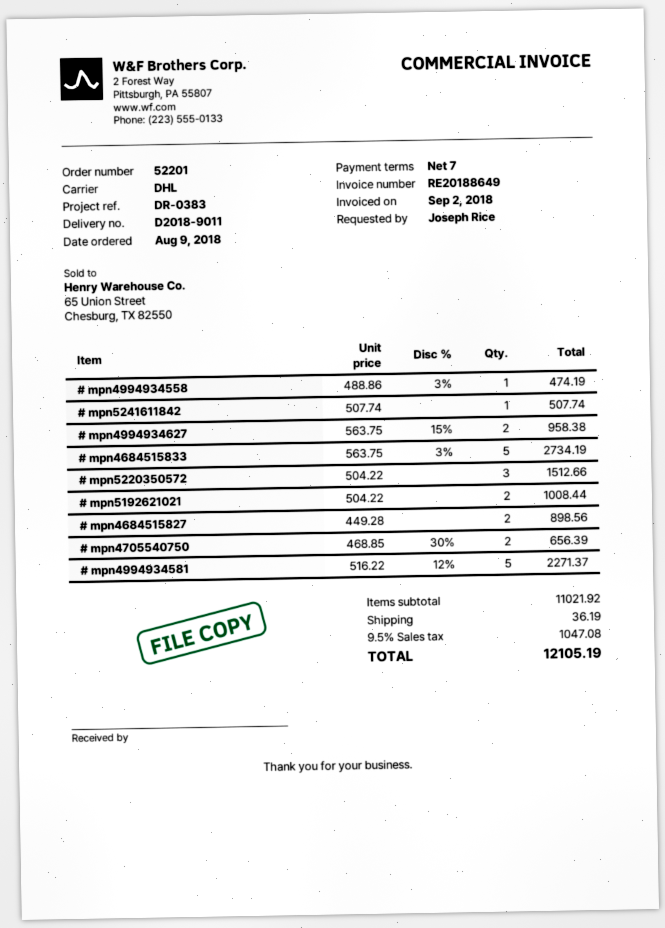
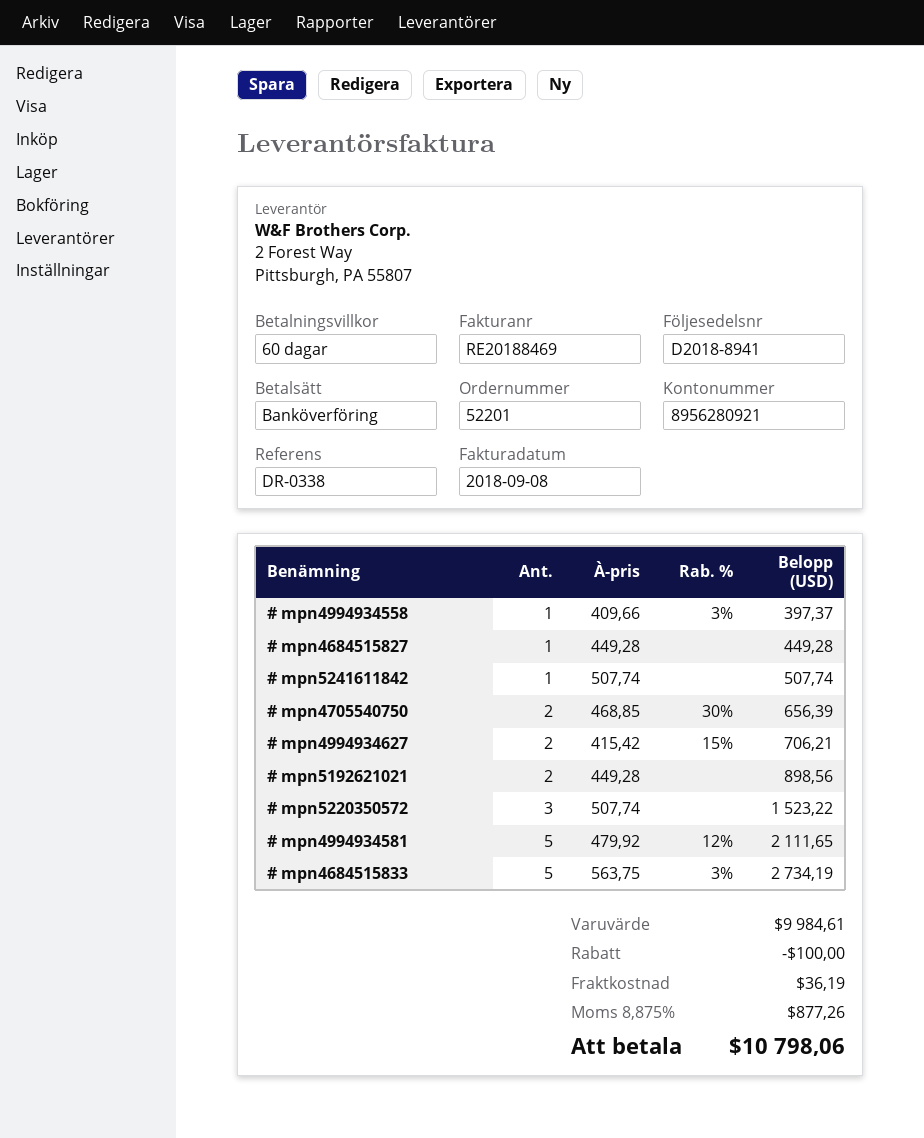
delivery note number: D2018-9011 -> D2018-8941
invoice number: RE20188649 -> RE20188469
invoice date: 2018-09-02 -> 2018-09-08
payment terms: 7 days -> 60 days
reference: DR-0383 -> DR-0338
# mpn4994934558: 1 x 488.86 - 3% = 474.19 -> 1 x 409.66 - 3% = 397.37
# mpn4994934627: 2 x 563.75 - 15% = 958.38 -> 2 x 415.42 - 15% = 706.21
# mpn5220350572: 3 x 504.22 = 1512.66 -> 3 x 507.74 = 1523.22
# mpn5192621021: 2 x 504.22 = 1008.44 -> 2 x 449.28 = 898.56
# mpn4684515827: 2 x 449.28 = 898.56 -> 1 x 449.28 = 449.28
# mpn4994934581: 5 x 516.22 - 12% = 2271.37 -> 5 x 479.92 - 12% = 2111.65
subtotal: 11021.92 -> 9984.61
discount: none -> 100.00
tax: 9.5% = 1047.08 -> 8.875% = 877.26
total: 12105.19 -> 10798.06

